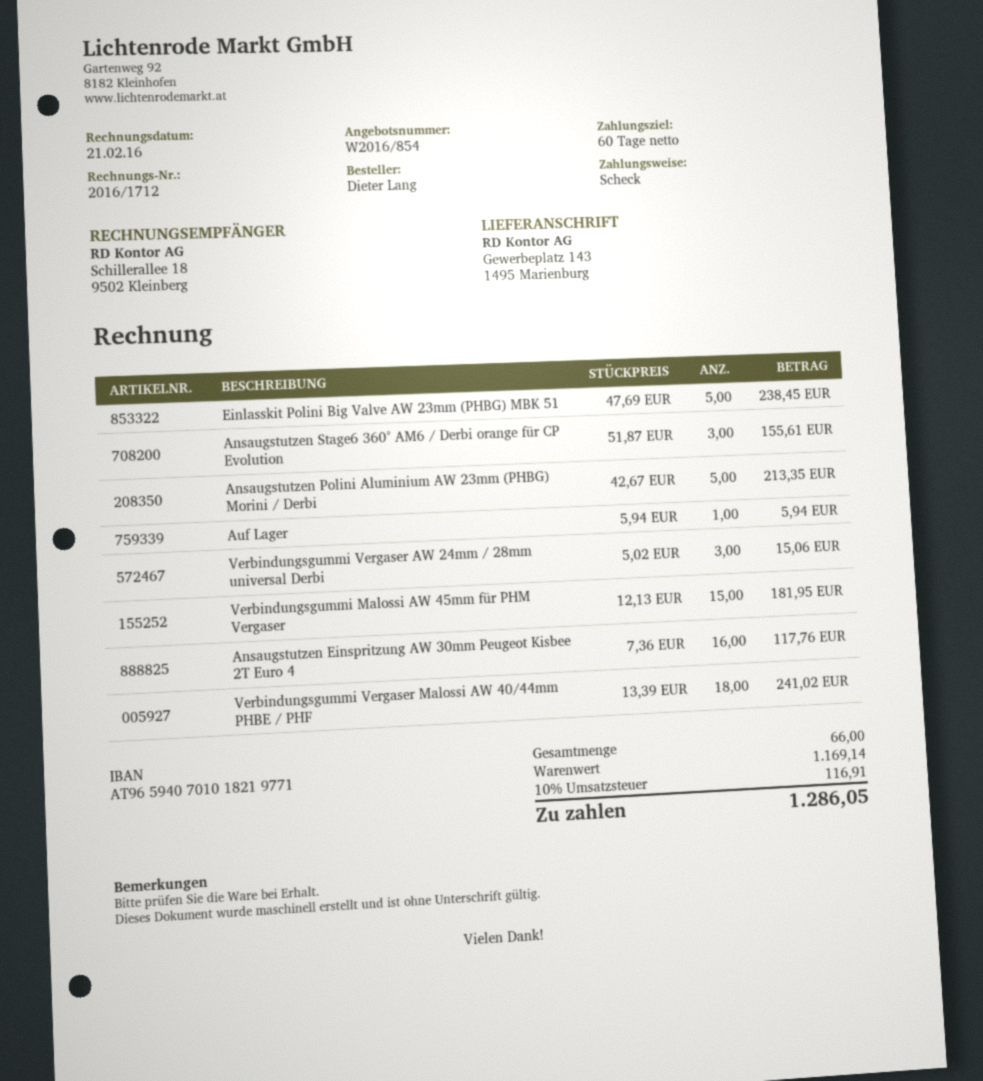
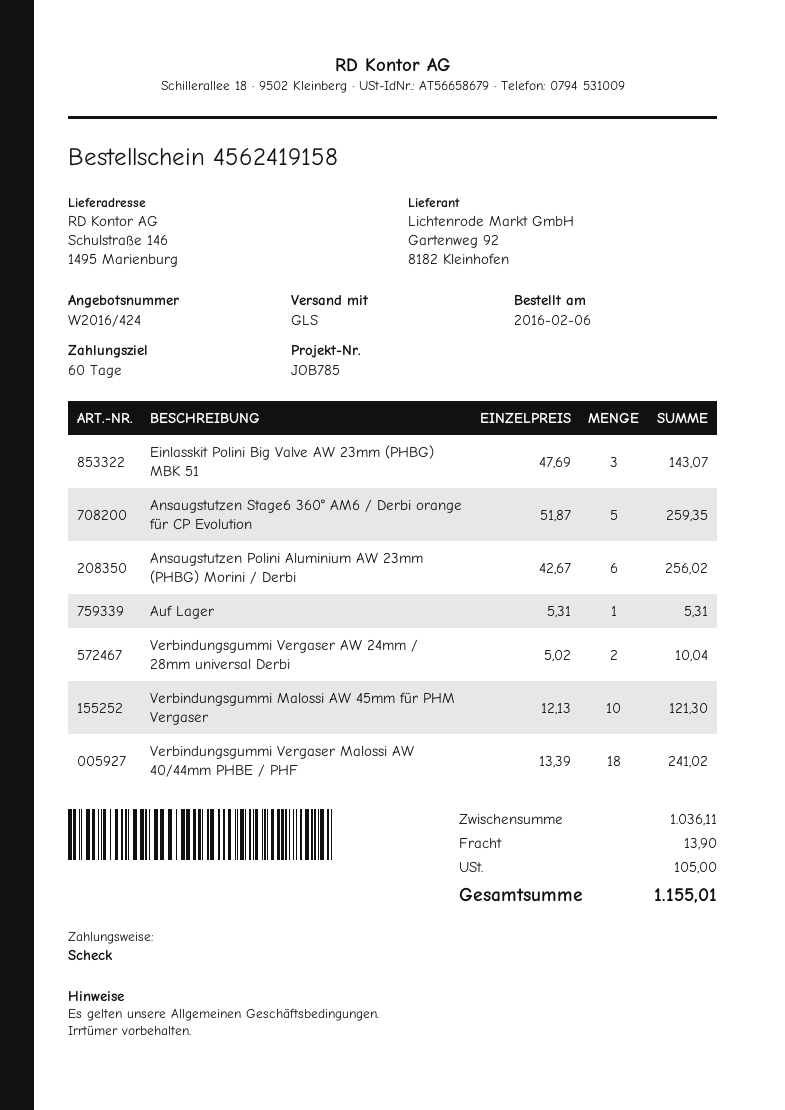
quote number: W2016/854 -> W2016/424
ship to: Gewerbeplatz 143, 1495 Marienburg -> Schulstraße 146, 1495 Marienburg
Einlasskit Polini Big Valve AW 23mm (PHBG) MBK 51: 5 x 47.69 = 238.45 -> 3 x 47.69 = 143.07
Ansaugstutzen Stage6 360° AM6 / Derbi orange für CP Evolution: 3 x 51.87 = 155.61 -> 5 x 51.87 = 259.35
Ansaugstutzen Polini Aluminium AW 23mm (PHBG) Morini / Derbi: 5 x 42.67 = 213.35 -> 6 x 42.67 = 256.02
Auf Lager: 1 x 5.94 = 5.94 -> 1 x 5.31 = 5.31
Verbindungsgummi Vergaser AW 24mm / 28mm universal Derbi: 3 x 5.02 = 15.06 -> 2 x 5.02 = 10.04
Verbindungsgummi Malossi AW 45mm für PHM Vergaser: 15 x 12.13 = 181.95 -> 10 x 12.13 = 121.30
Ansaugstutzen Einspritzung AW 30mm Peugeot Kisbee 2T Euro 4: 16 x 7.36 = 117.76 -> none
subtotal: 1169.14 -> 1036.11
shipping: none -> 13.90
tax: 116.91 -> 105.00
total: 1286.05 -> 1155.01

